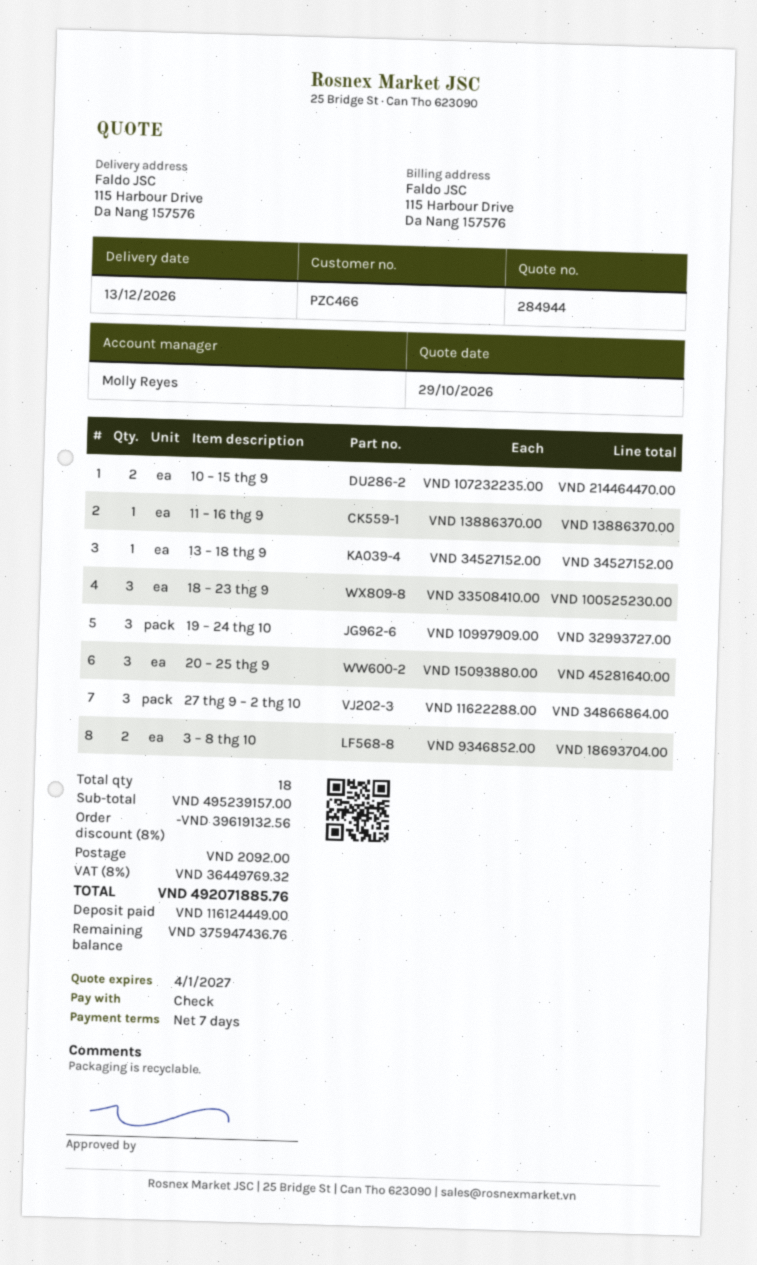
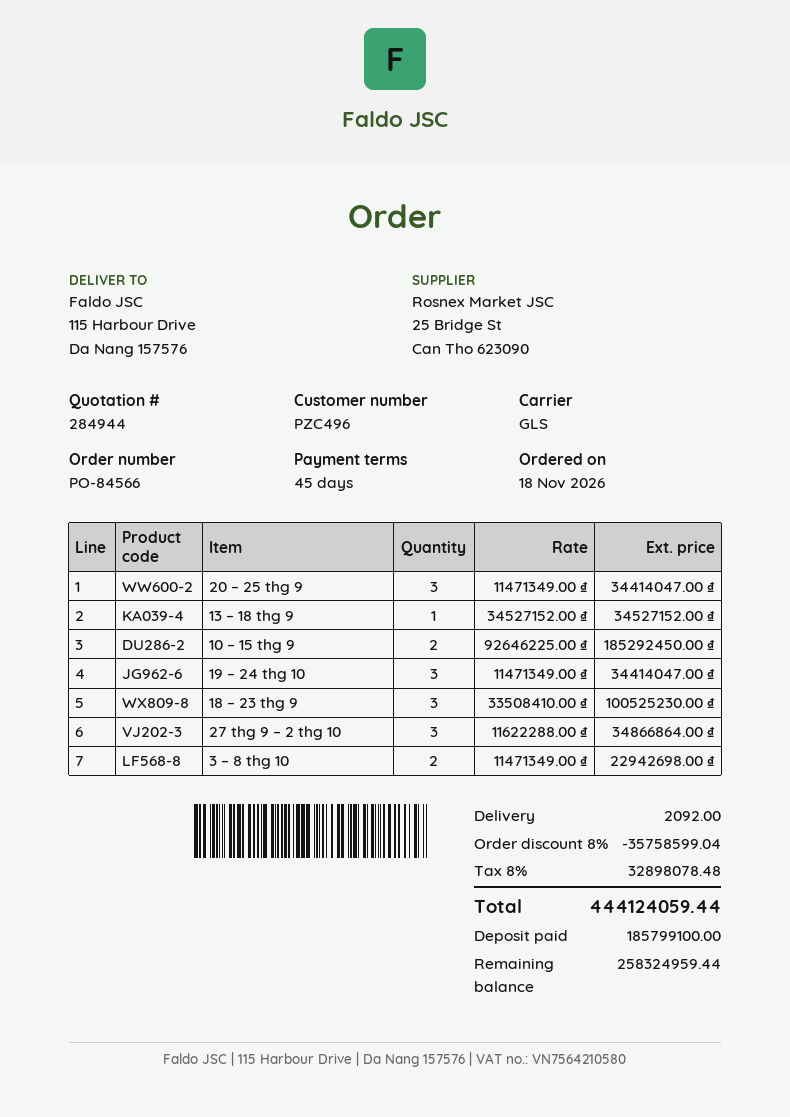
payment terms: 7 days -> 45 days
customer number: PZC466 -> PZC496
10 – 15 thg 9: 2 x 107232235.00 = 214464470.00 -> 2 x 92646225.00 = 185292450.00
11 – 16 thg 9: 1 x 13886370.00 = 13886370.00 -> none
19 – 24 thg 10: 3 x 10997909.00 = 32993727.00 -> 3 x 11471349.00 = 34414047.00
20 – 25 thg 9: 3 x 15093880.00 = 45281640.00 -> 3 x 11471349.00 = 34414047.00
3 – 8 thg 10: 2 x 9346852.00 = 18693704.00 -> 2 x 11471349.00 = 22942698.00
discount: 8% = 39619132.56 -> 8% = 35758599.04
tax: 8% = 36449769.32 -> 8% = 32898078.48
total: 492071885.76 -> 444124059.44
deposit: 116124449.00 -> 185799100.00
balance: 375947436.76 -> 258324959.44

